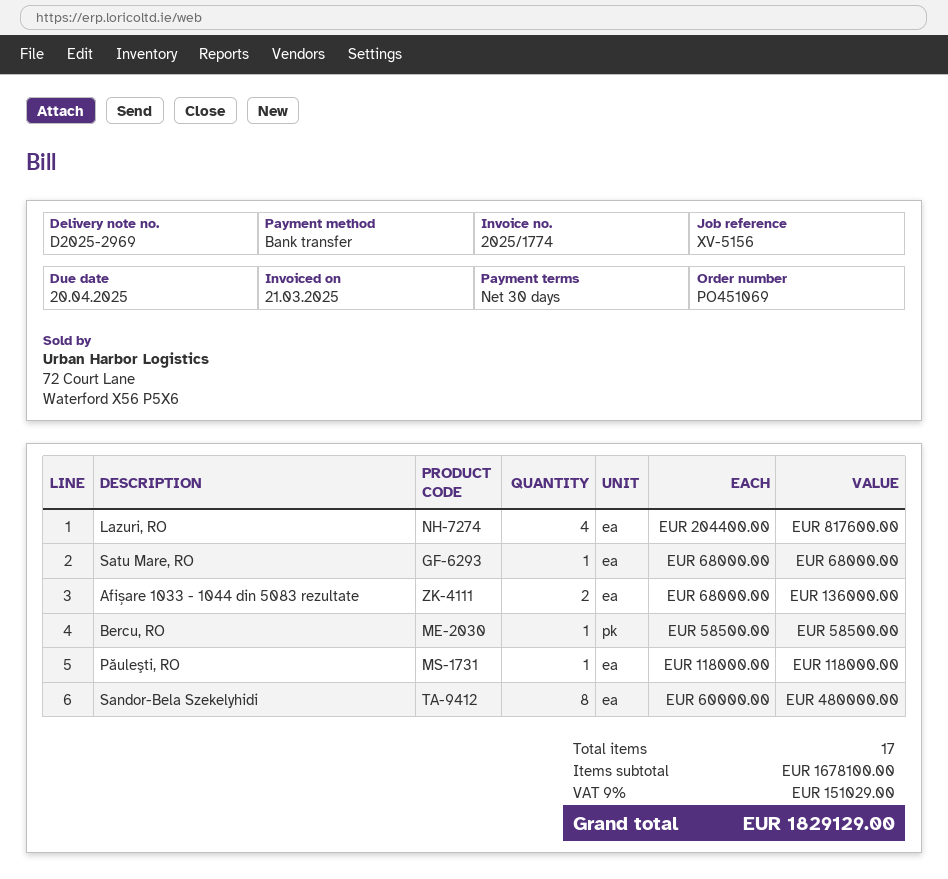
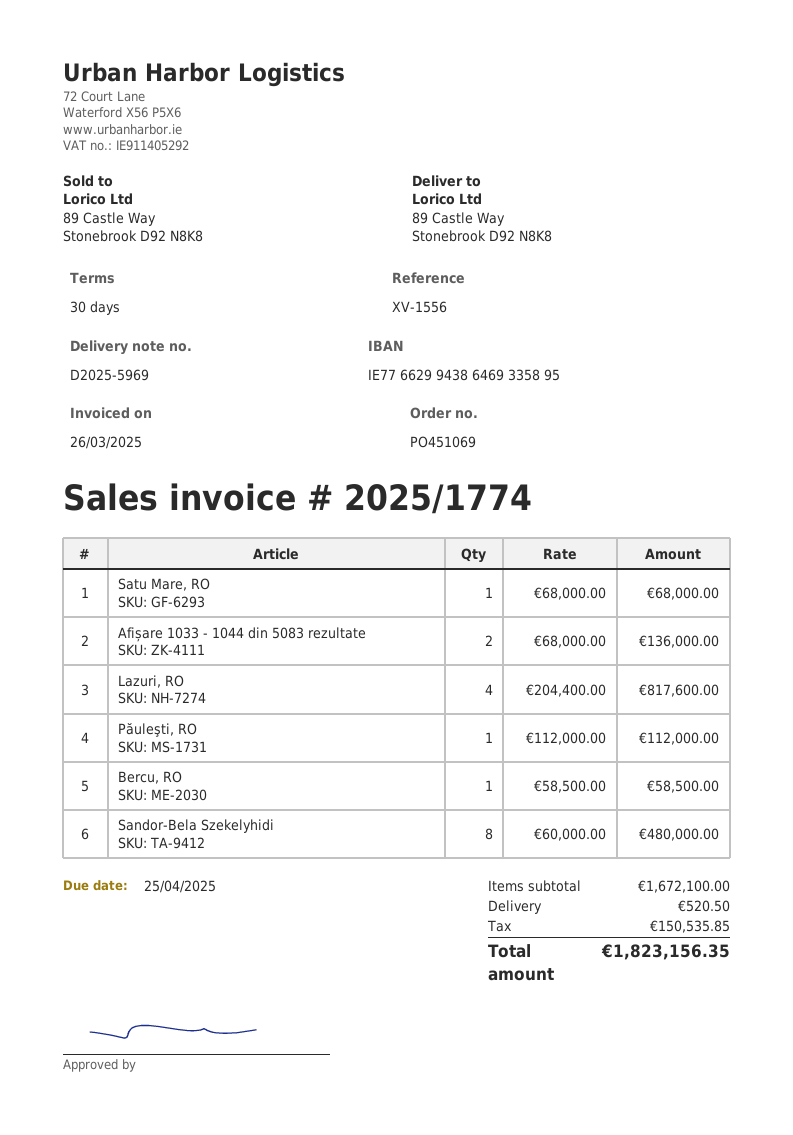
delivery note number: D2025-2969 -> D2025-5969
invoice date: 2025-03-21 -> 2025-03-26
due date: 2025-04-20 -> 2025-04-25
reference: XV-5156 -> XV-1556
Păuleşti, RO: 1 x 118000.00 = 118000.00 -> 1 x 112000.00 = 112000.00
subtotal: 1678100.00 -> 1672100.00
shipping: none -> 520.50
tax: 151029.00 -> 150535.85
total: 1829129.00 -> 1823156.35

